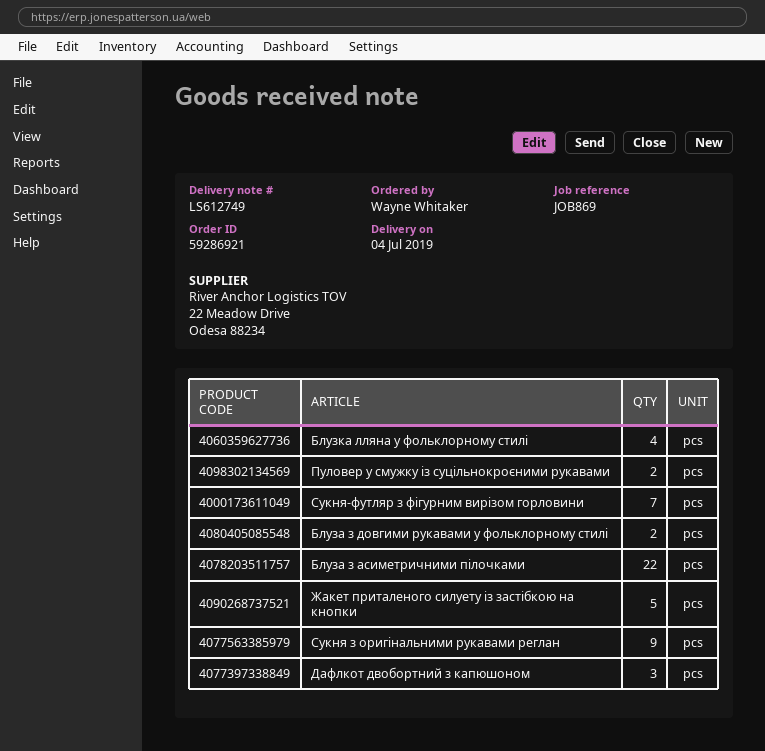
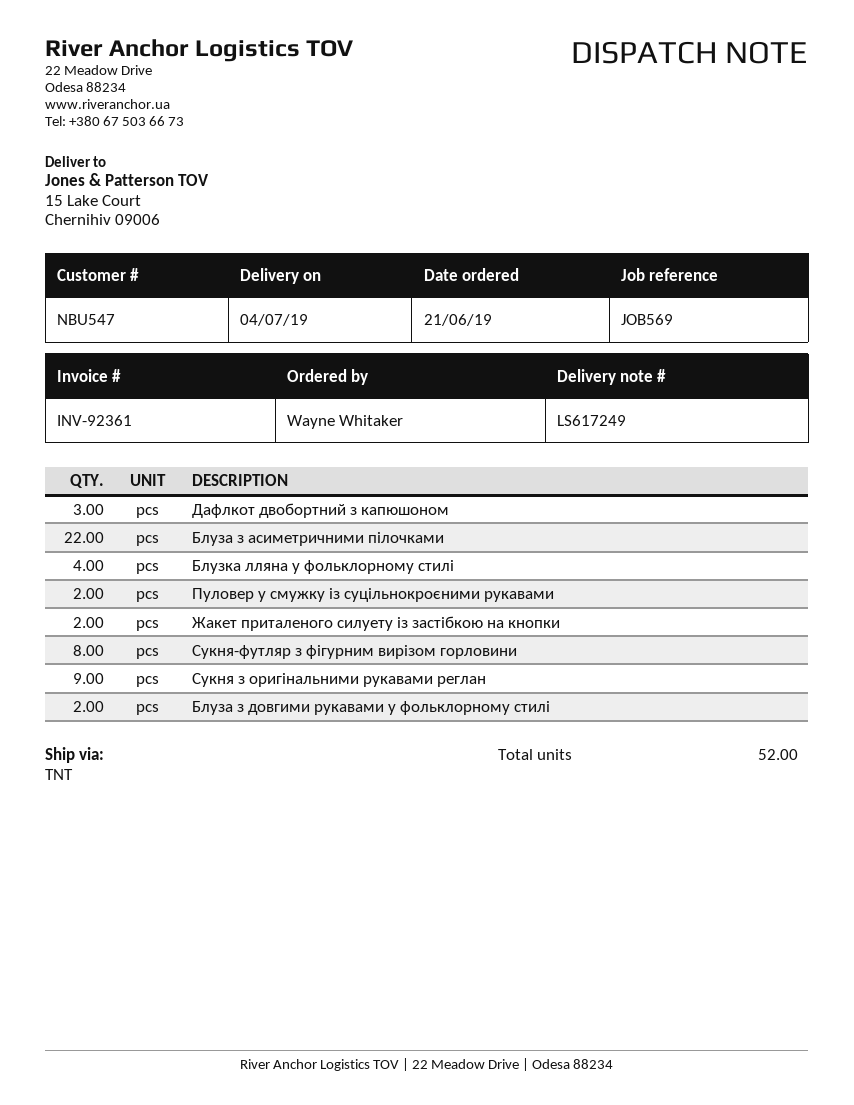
delivery note number: LS612749 -> LS617249
reference: JOB869 -> JOB569
Сукня-футляр з фігурним вирізом горловини: 7 -> 8
Жакет приталеного силуету із застібкою на кнопки: 5 -> 2

